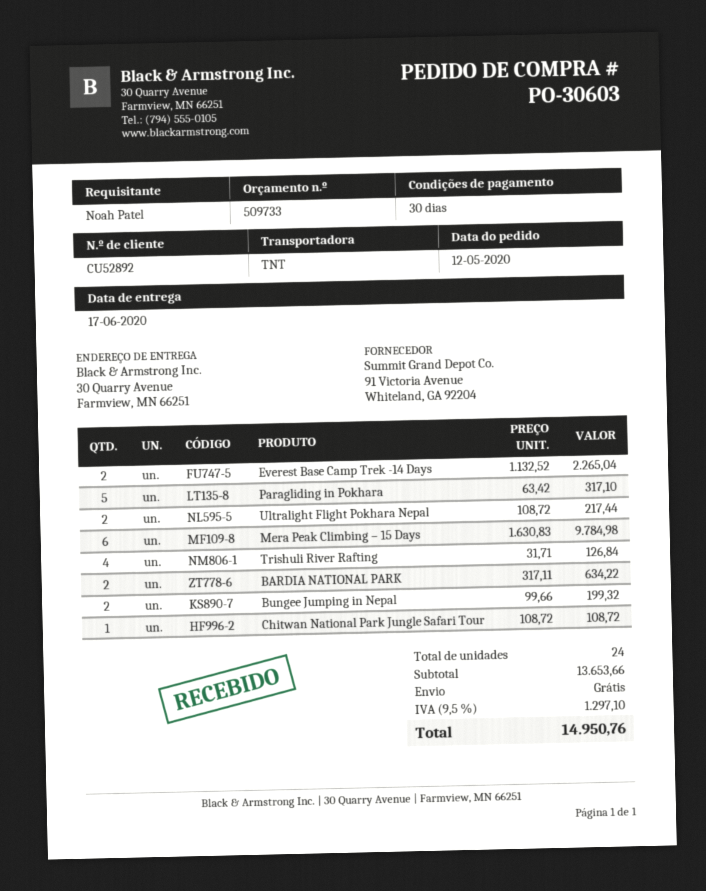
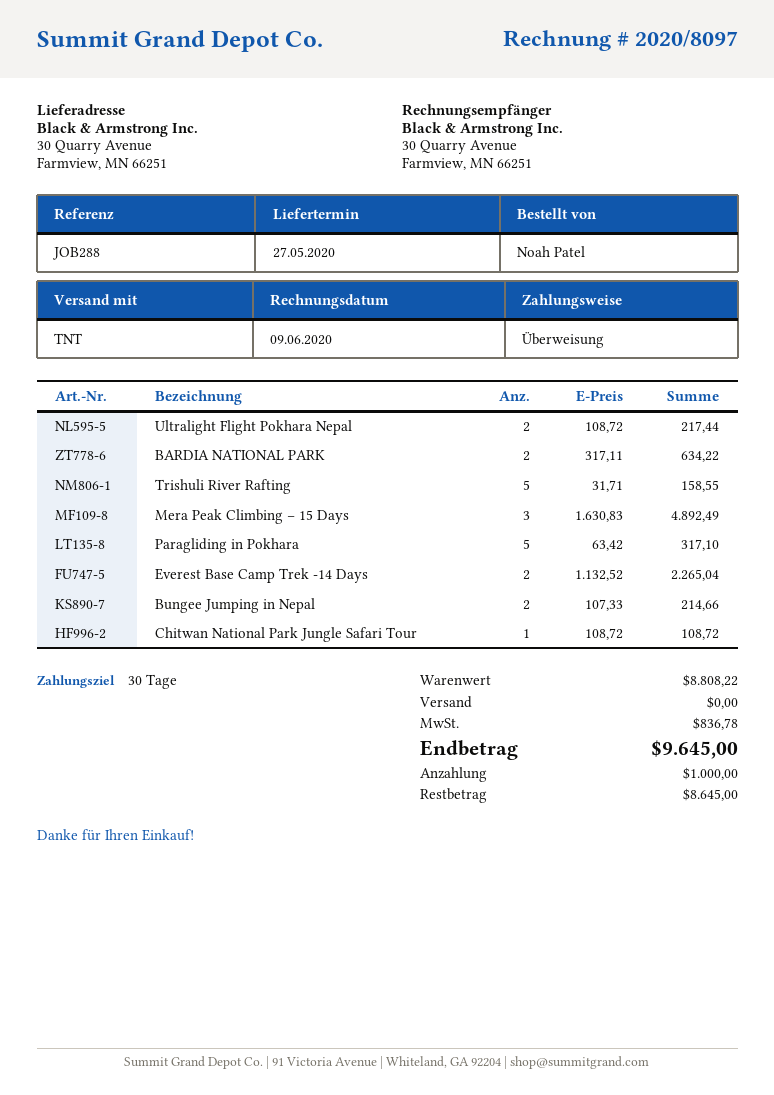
delivery date: 2020-06-17 -> 2020-05-27
Mera Peak Climbing – 15 Days: 6 x 1630.83 = 9784.98 -> 3 x 1630.83 = 4892.49
Trishuli River Rafting: 4 x 31.71 = 126.84 -> 5 x 31.71 = 158.55
Bungee Jumping in Nepal: 2 x 99.66 = 199.32 -> 2 x 107.33 = 214.66
subtotal: 13653.66 -> 8808.22
tax: 1297.10 -> 836.78
total: 14950.76 -> 9645.00

